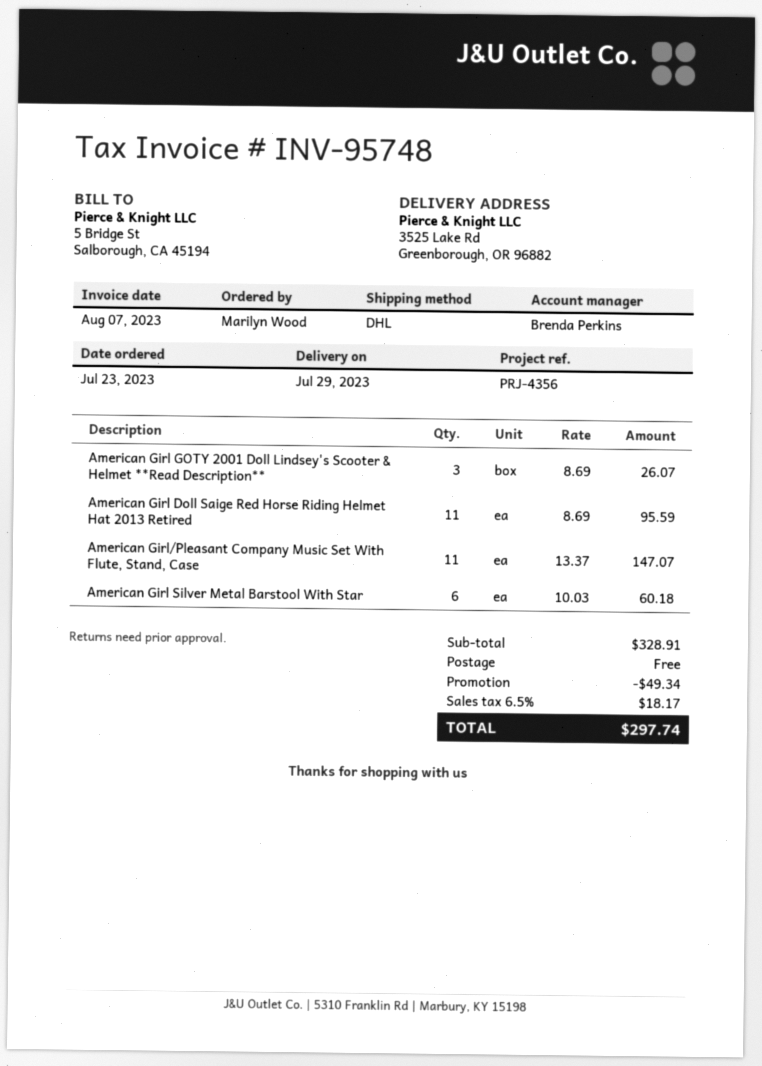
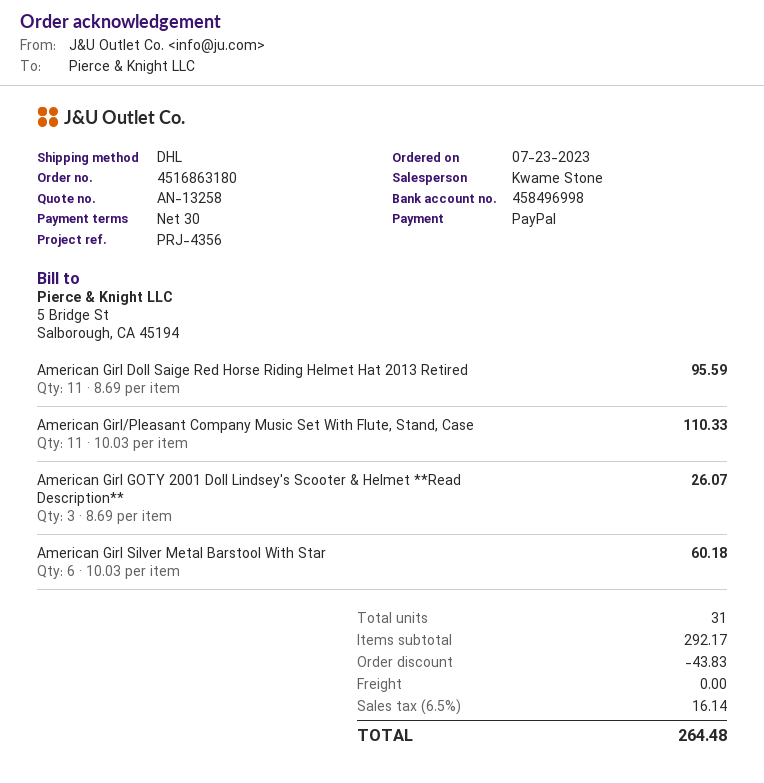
sales rep: Brenda Perkins -> Kwame Stone
American Girl/Pleasant Company Music Set With Flute, Stand, Case: 11 x 13.37 = 147.07 -> 11 x 10.03 = 110.33
subtotal: 328.91 -> 292.17
discount: 49.34 -> 43.83
tax: 6.5% = 18.17 -> 6.5% = 16.14
total: 297.74 -> 264.48

